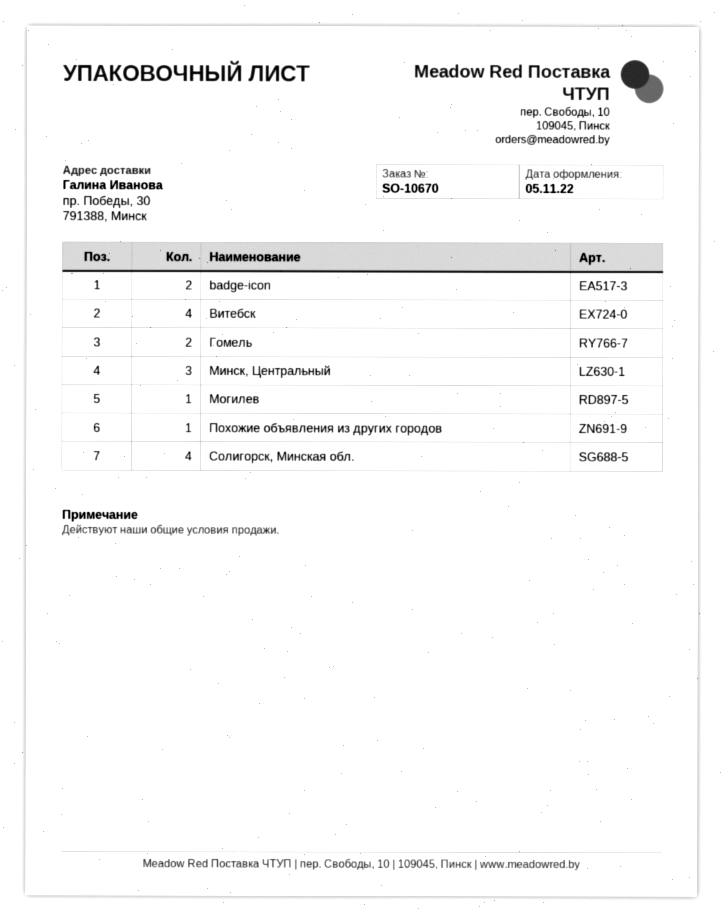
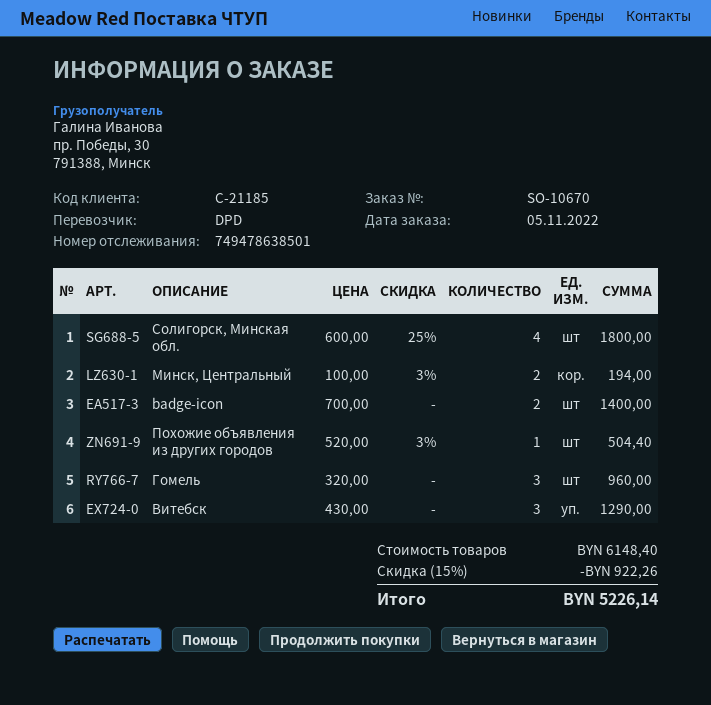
Витебск: 4 -> 3
Гомель: 2 -> 3
Минск, Центральный: 3 -> 2
Могилев: 1 -> none

